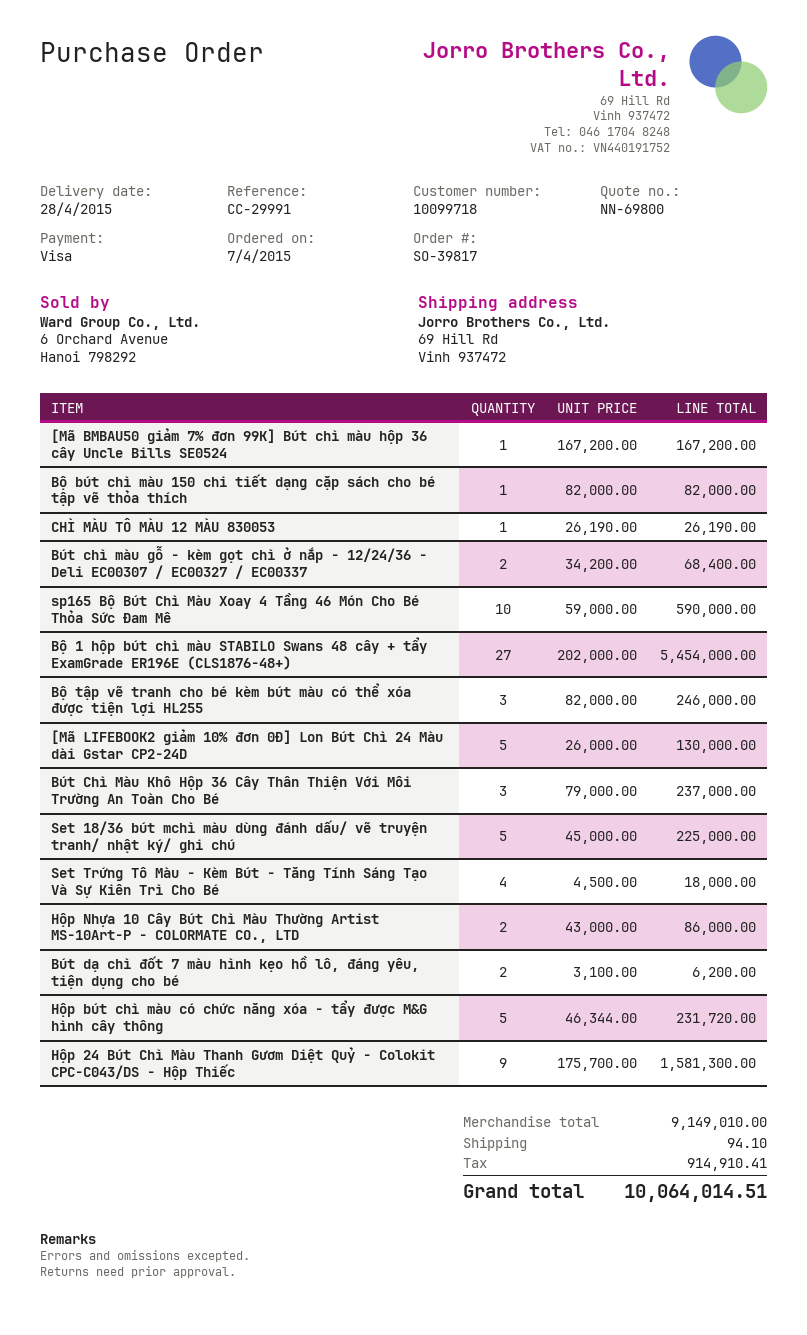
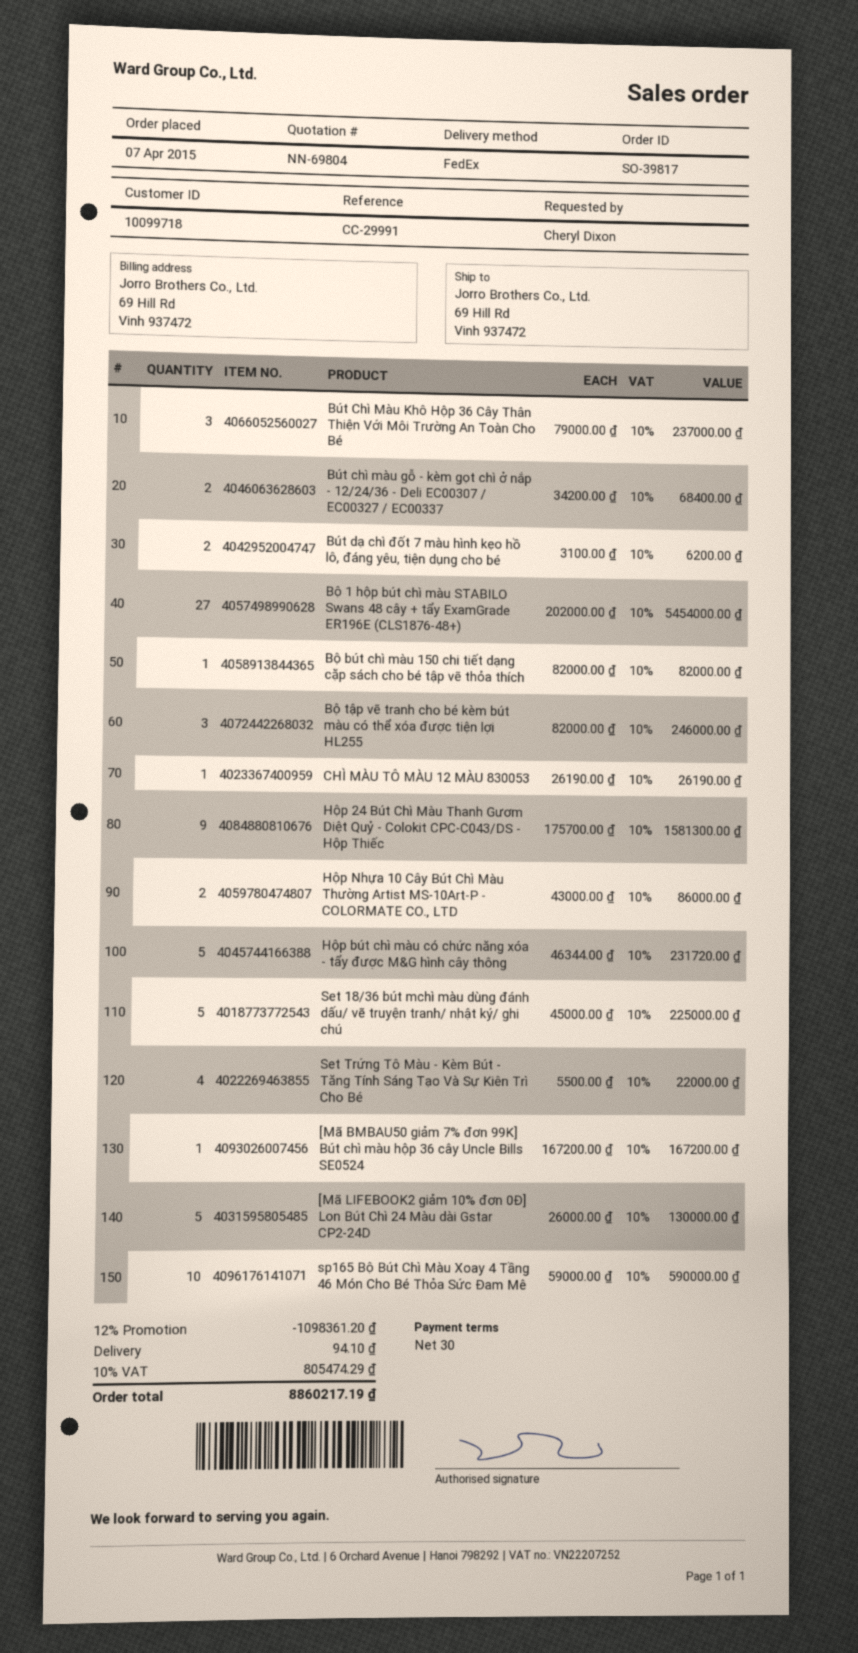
quote number: NN-69800 -> NN-69804
Set Trứng Tô Màu - Kèm Bút - Tăng Tính Sáng Tạo Và Sự Kiên Trì Cho Bé: 4 x 4500.00 = 18000.00 -> 4 x 5500.00 = 22000.00
discount: none -> 12% = 1098361.20
tax: 914910.41 -> 805474.29
total: 10064014.51 -> 8860217.19

